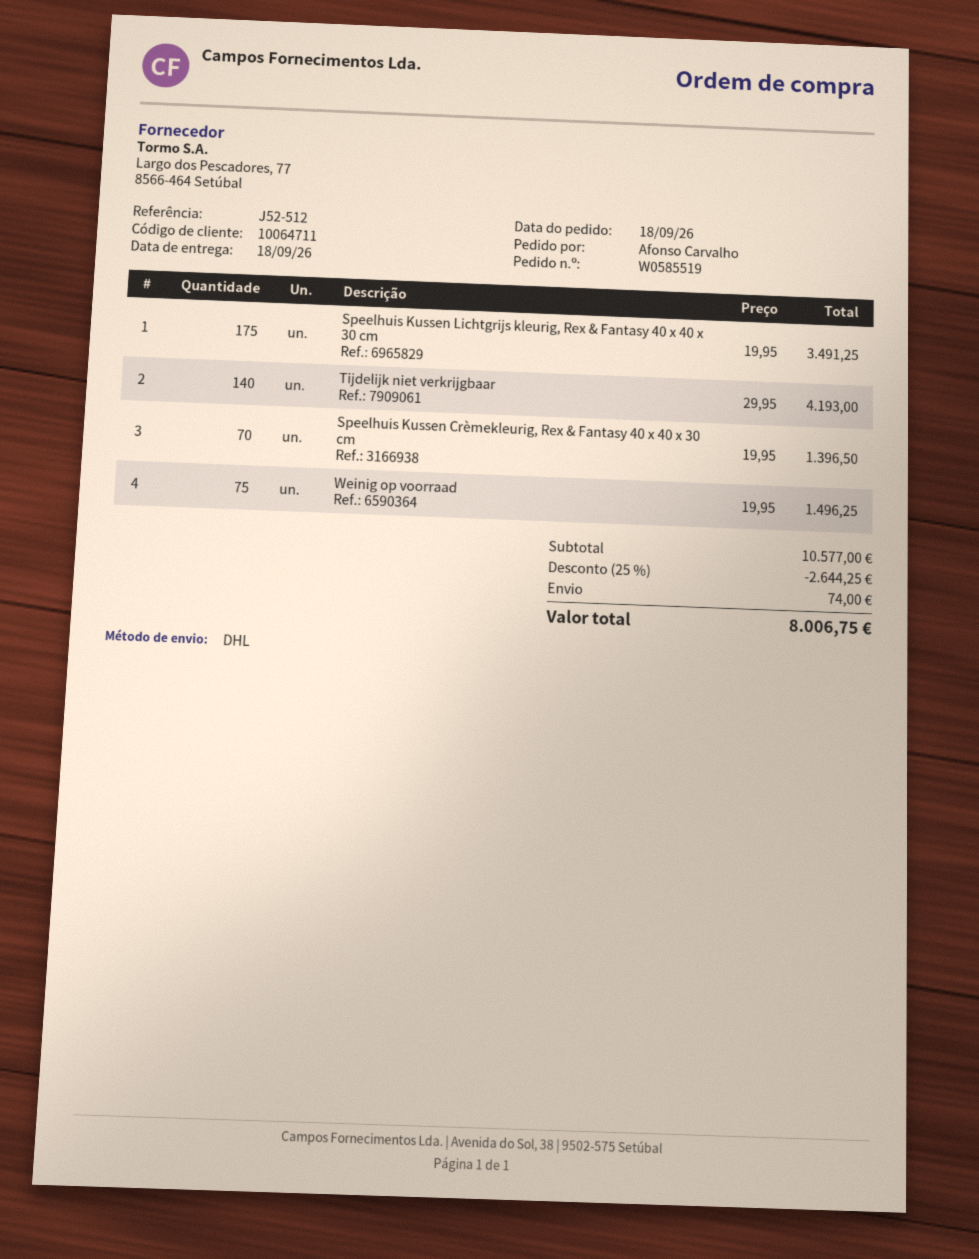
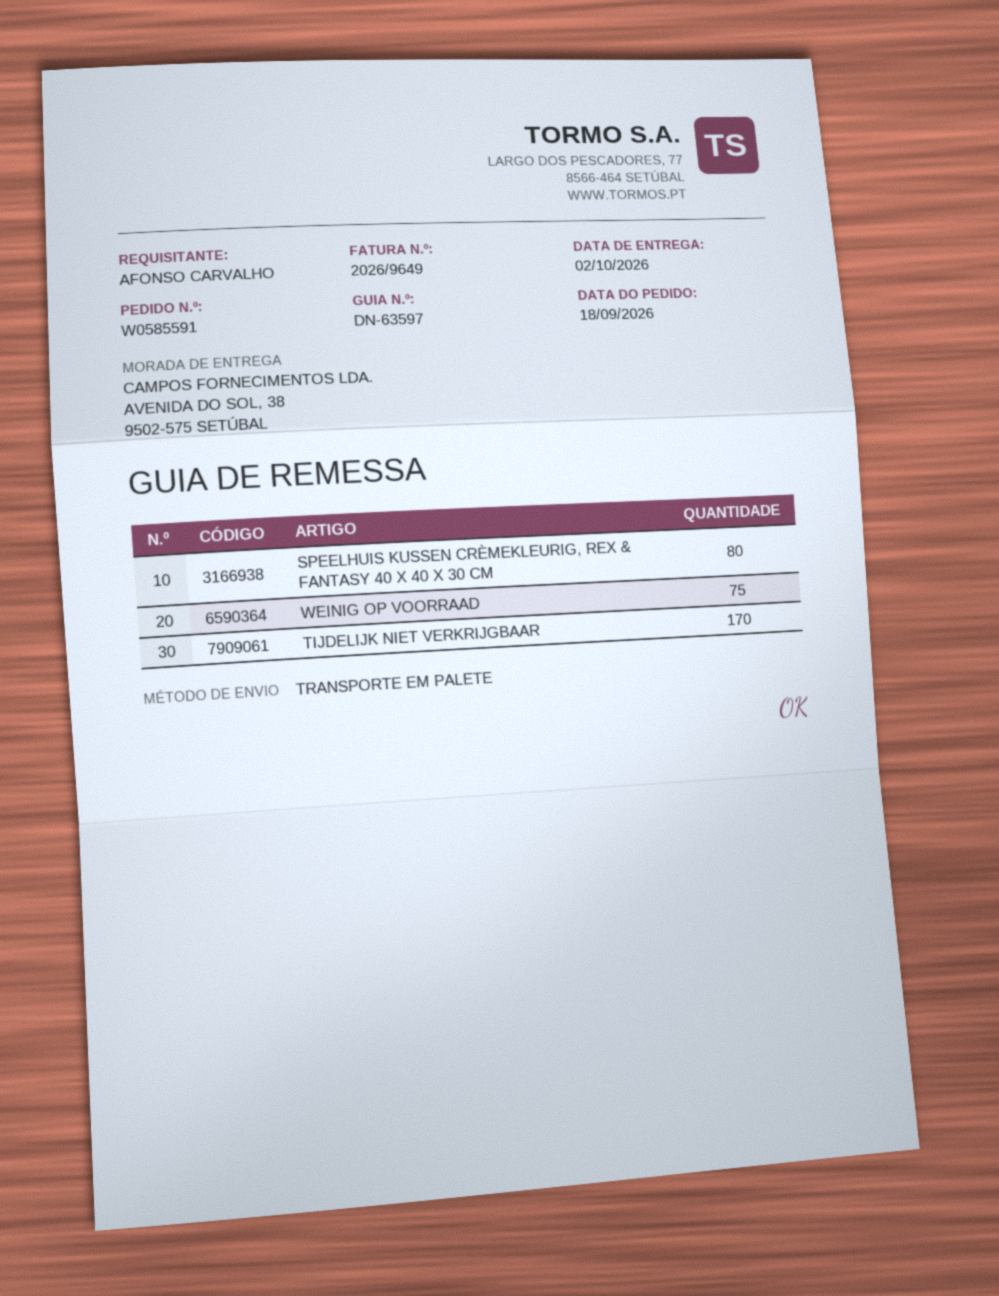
order number: W0585519 -> W0585591
delivery date: 2026-09-18 -> 2026-10-02
shipping method: DHL -> pallet freight
Speelhuis Kussen Lichtgrijs kleurig, Rex & Fantasy 40 x 40 x 30 cm: 175 -> none
Tijdelijk niet verkrijgbaar: 140 -> 170
Speelhuis Kussen Crèmekleurig, Rex & Fantasy 40 x 40 x 30 cm: 70 -> 80

